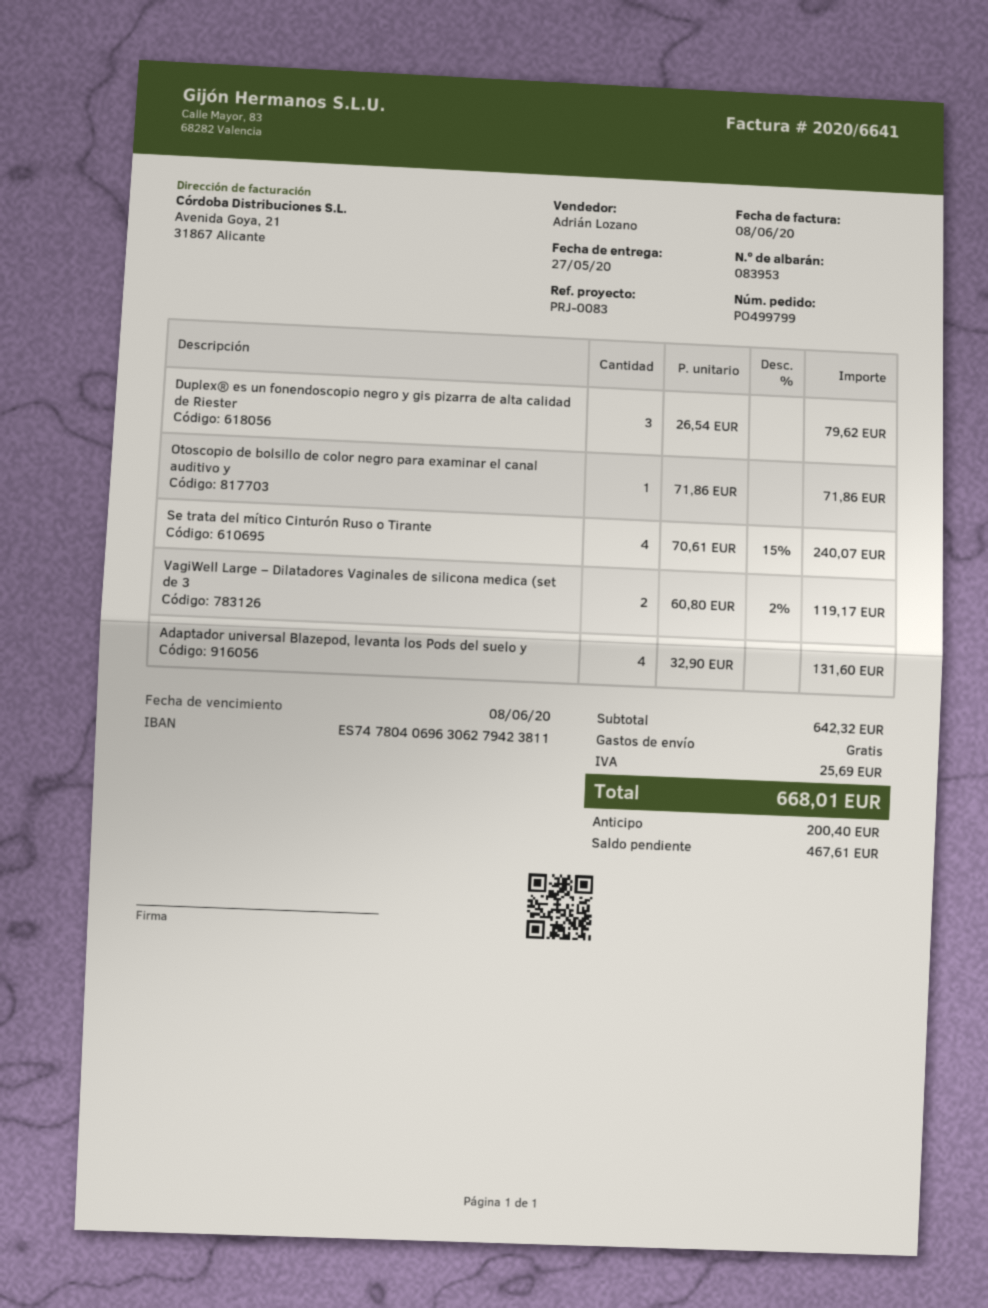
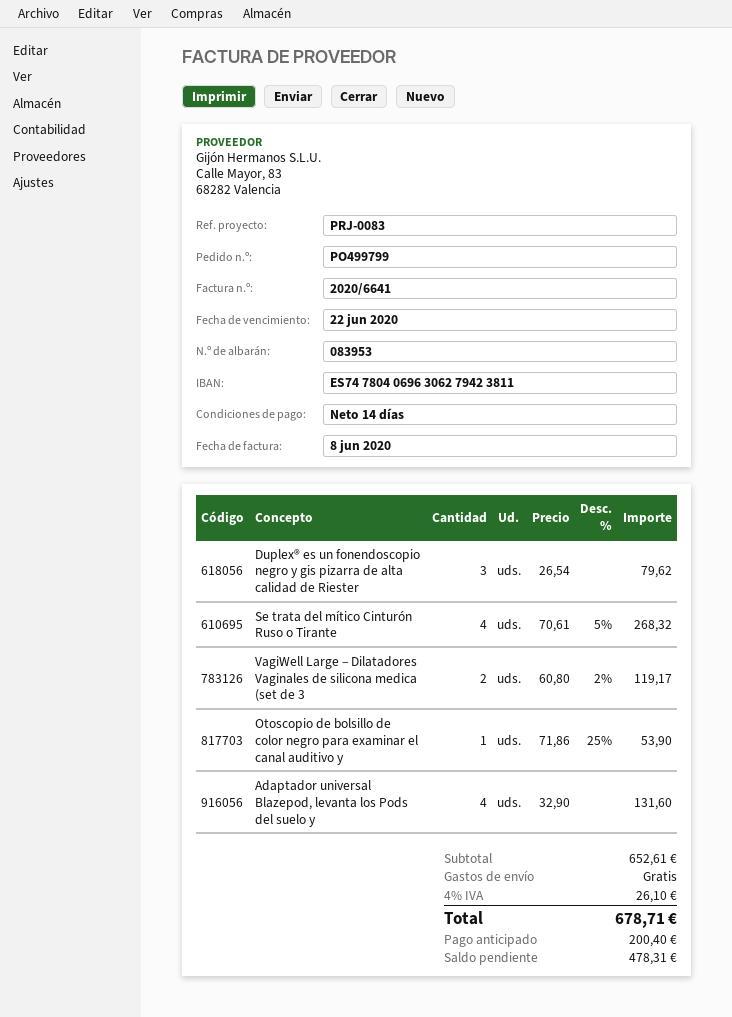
due date: 2020-06-08 -> 2020-06-22
Otoscopio de bolsillo de color negro para examinar el canal auditivo y: 1 x 71.86 = 71.86 -> 1 x 71.86 - 25% = 53.90
Se trata del mítico Cinturón Ruso o Tirante: 4 x 70.61 - 15% = 240.07 -> 4 x 70.61 - 5% = 268.32
subtotal: 642.32 -> 652.61
tax: 25.69 -> 26.10
total: 668.01 -> 678.71
balance: 467.61 -> 478.31

